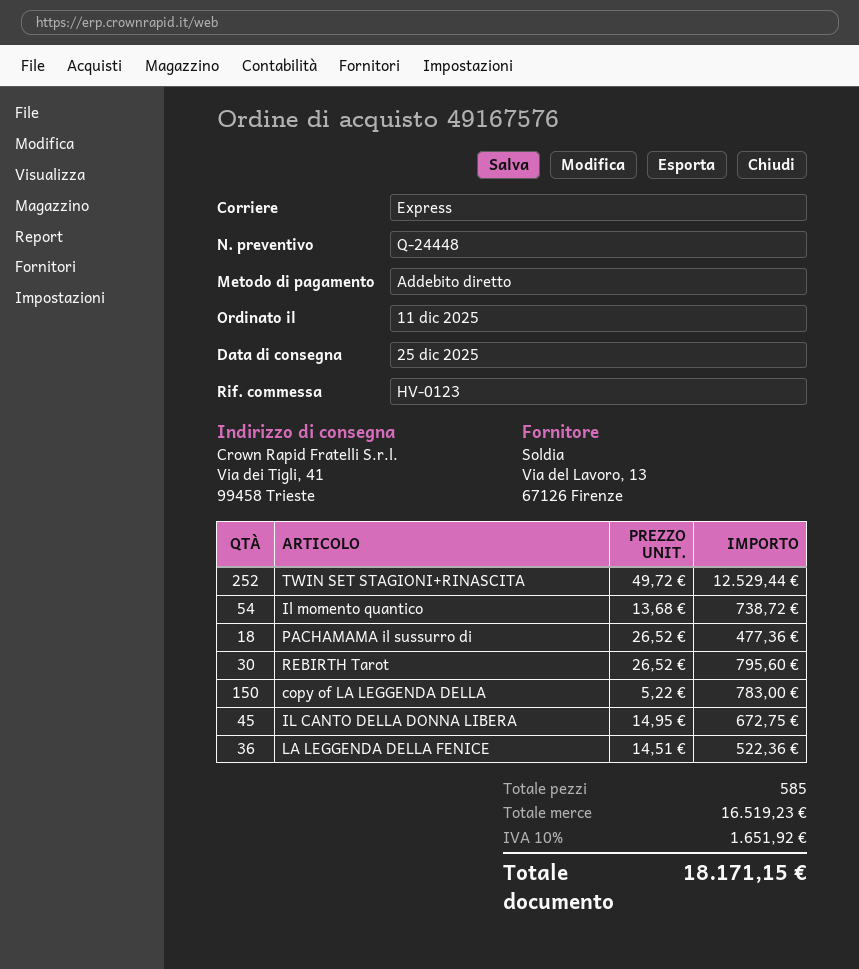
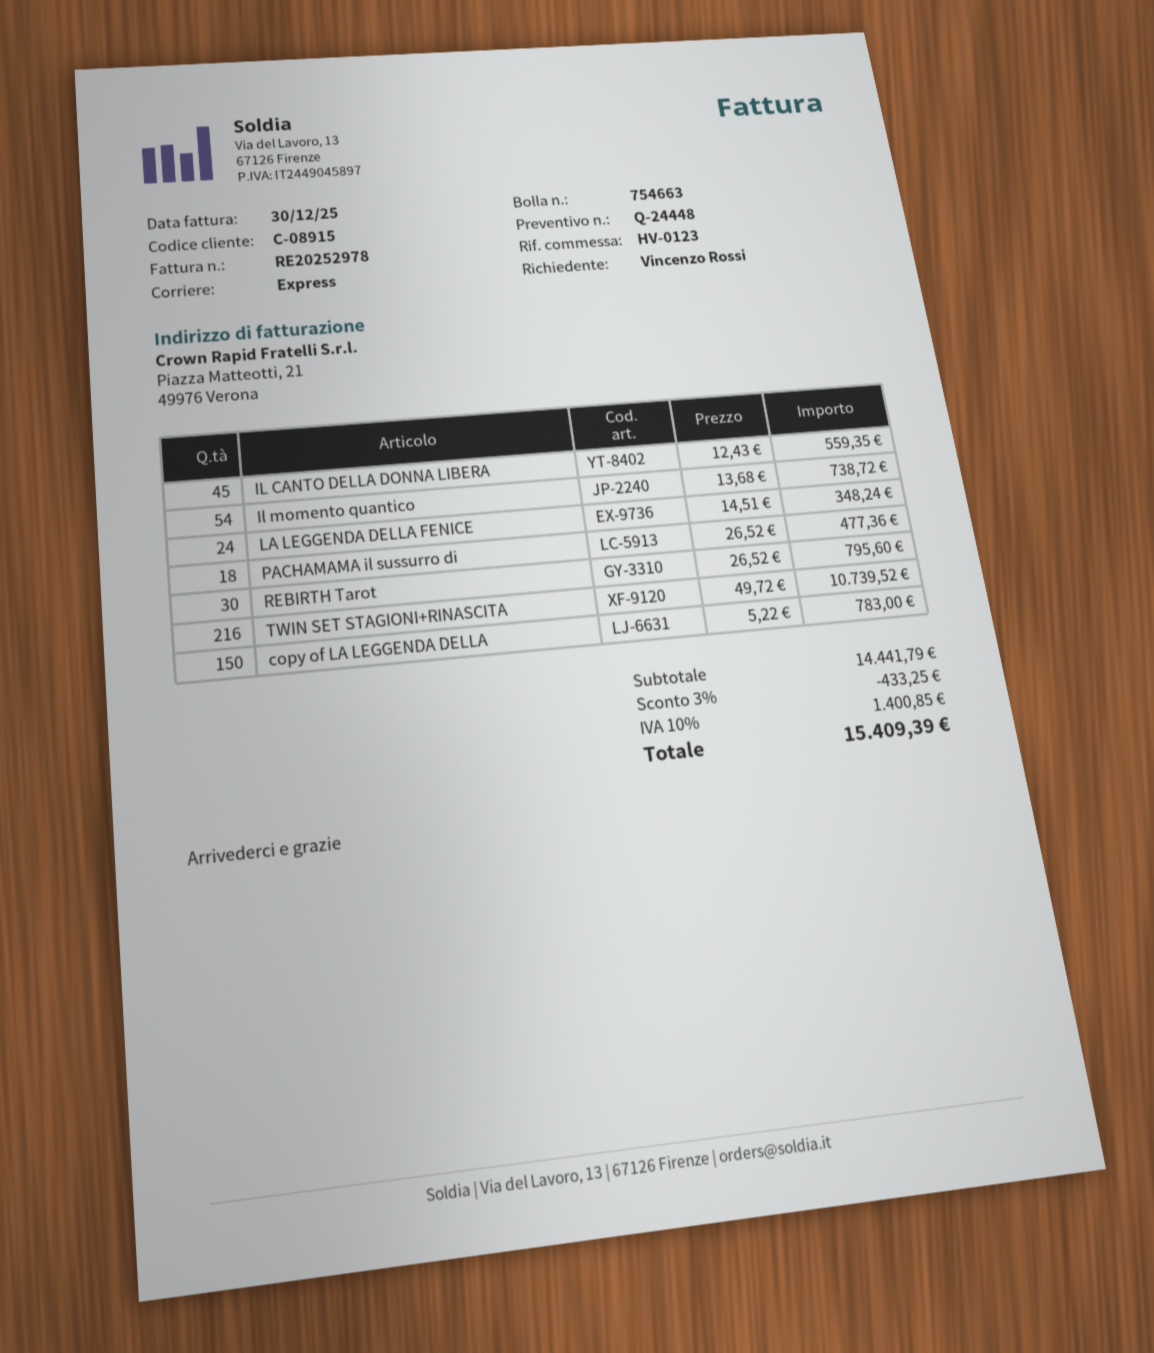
TWIN SET STAGIONI+RINASCITA: 252 x 49.72 = 12529.44 -> 216 x 49.72 = 10739.52
IL CANTO DELLA DONNA LIBERA: 45 x 14.95 = 672.75 -> 45 x 12.43 = 559.35
LA LEGGENDA DELLA FENICE: 36 x 14.51 = 522.36 -> 24 x 14.51 = 348.24
subtotal: 16519.23 -> 14441.79
discount: none -> 3% = 433.25
tax: 10% = 1651.92 -> 10% = 1400.85
total: 18171.15 -> 15409.39

